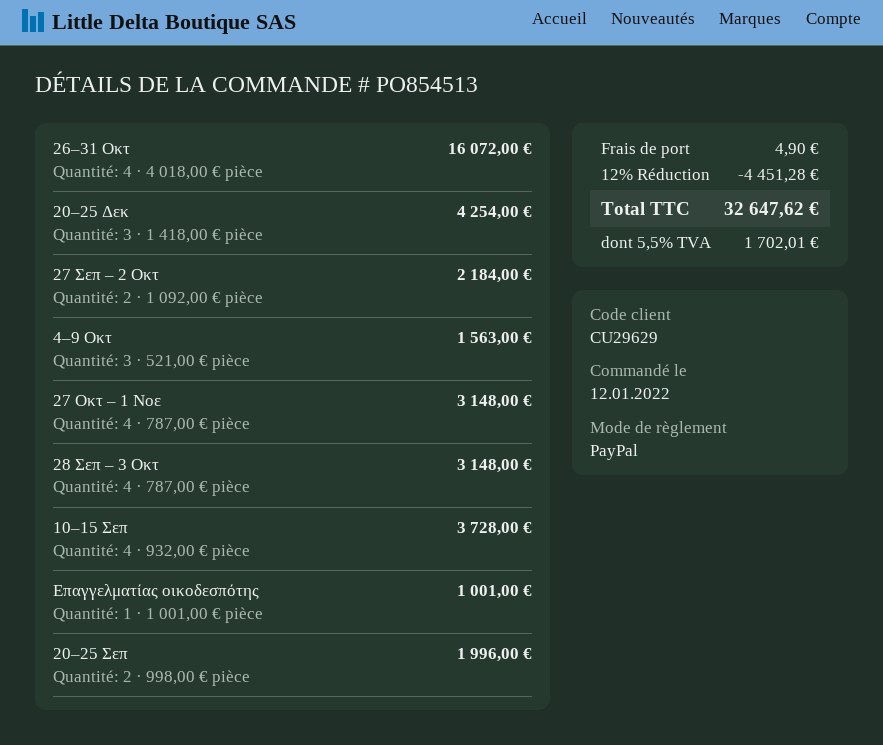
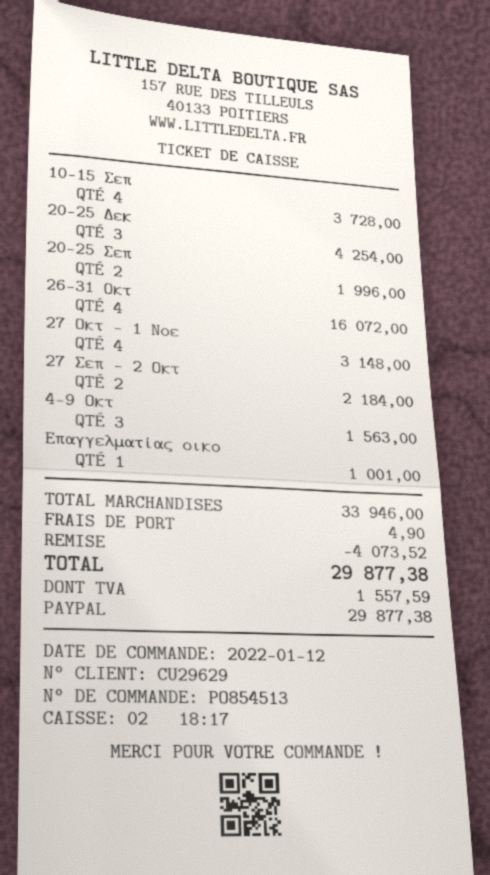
28 Σεπ – 3 Οκτ: 4 for 3148.00 -> none
discount: 4451.28 -> 4073.52
tax: 1702.01 -> 1557.59
total: 32647.62 -> 29877.38

